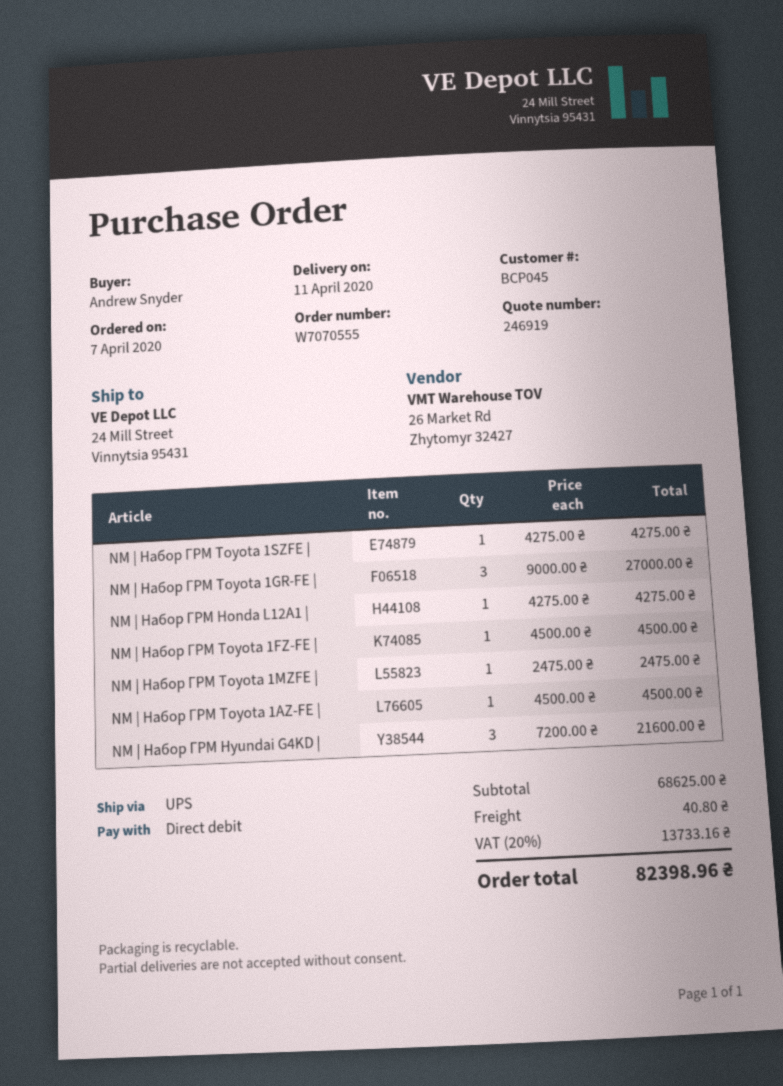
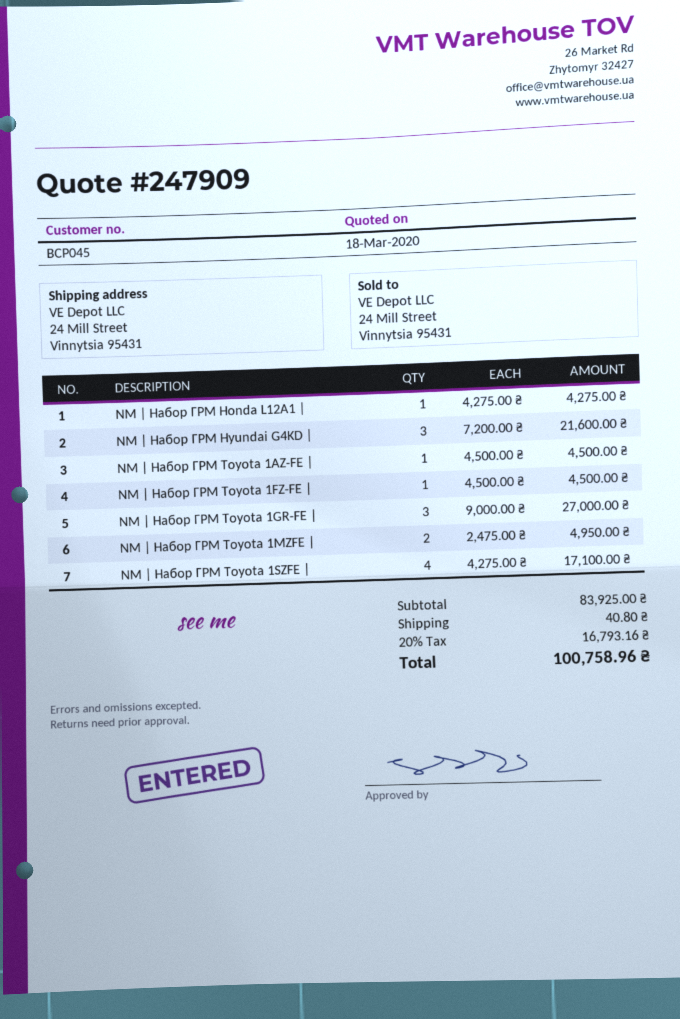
quote number: 246919 -> 247909
NM | Набор ГРМ Toyota 1SZFE |: 1 x 4275.00 = 4275.00 -> 4 x 4275.00 = 17100.00
NM | Набор ГРМ Toyota 1MZFE |: 1 x 2475.00 = 2475.00 -> 2 x 2475.00 = 4950.00
subtotal: 68625.00 -> 83925.00
tax: 20% = 13733.16 -> 20% = 16793.16
total: 82398.96 -> 100758.96

